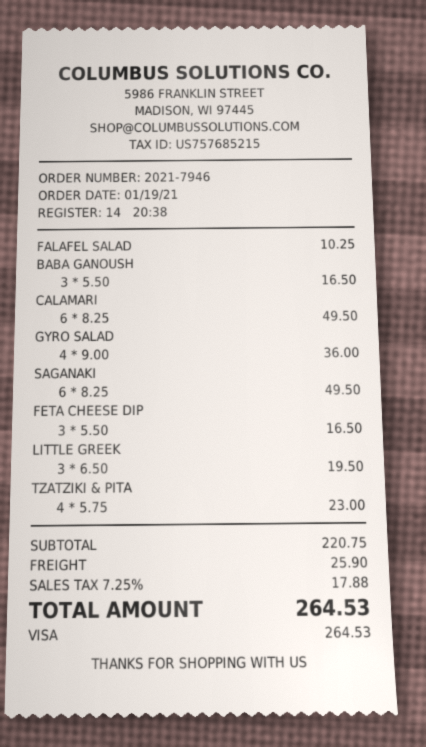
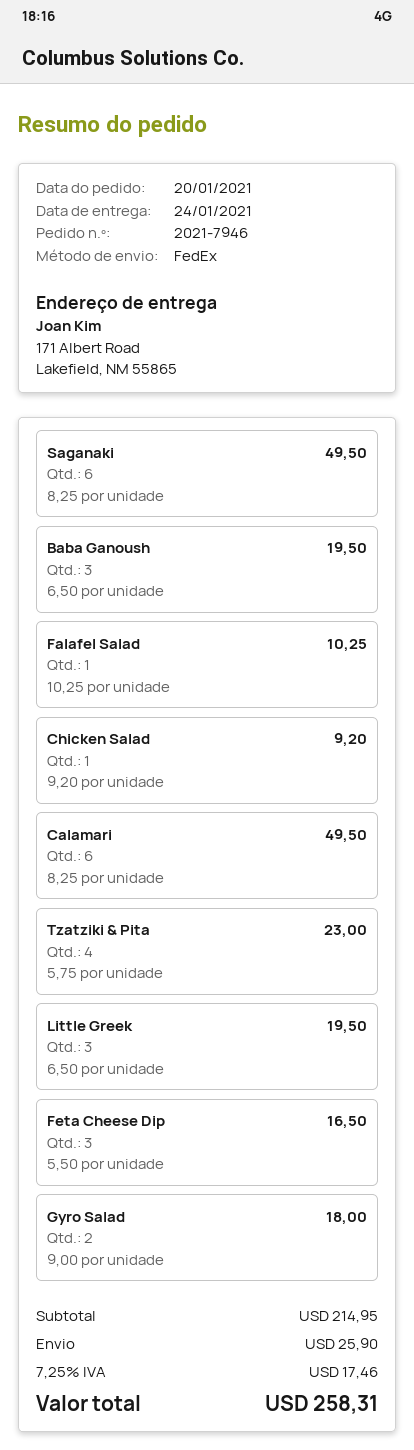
order date: 2021-01-19 -> 2021-01-20
BABA GANOUSH: 3 x 5.50 = 16.50 -> 3 x 6.50 = 19.50
GYRO SALAD: 4 x 9.00 = 36.00 -> 2 x 9.00 = 18.00
Chicken Salad: none -> 1 x 9.20 = 9.20
subtotal: 220.75 -> 214.95
tax: 7.25% = 17.88 -> 7.25% = 17.46
total: 264.53 -> 258.31

